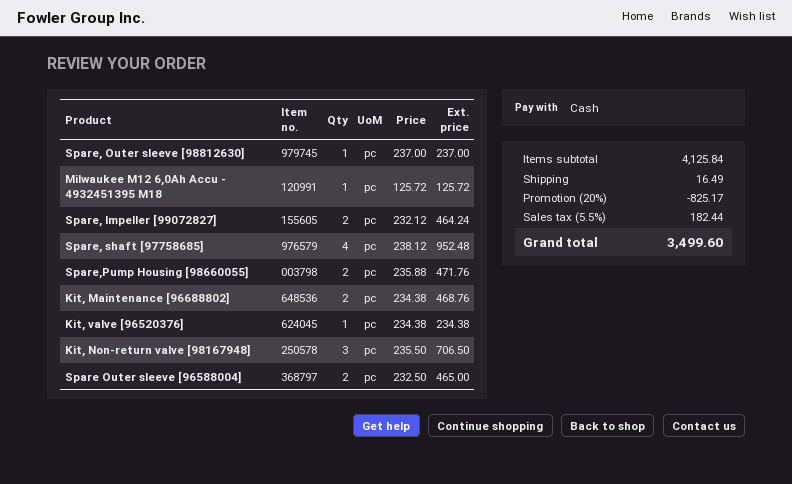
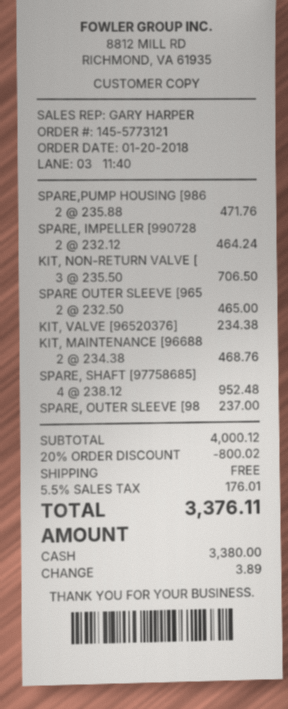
Milwaukee M12 6,0Ah Accu - 4932451395 M18: 1 x 125.72 = 125.72 -> none
subtotal: 4125.84 -> 4000.12
discount: 20% = 825.17 -> 20% = 800.02
shipping: 16.49 -> 0.00
tax: 5.5% = 182.44 -> 5.5% = 176.01
total: 3499.60 -> 3376.11

